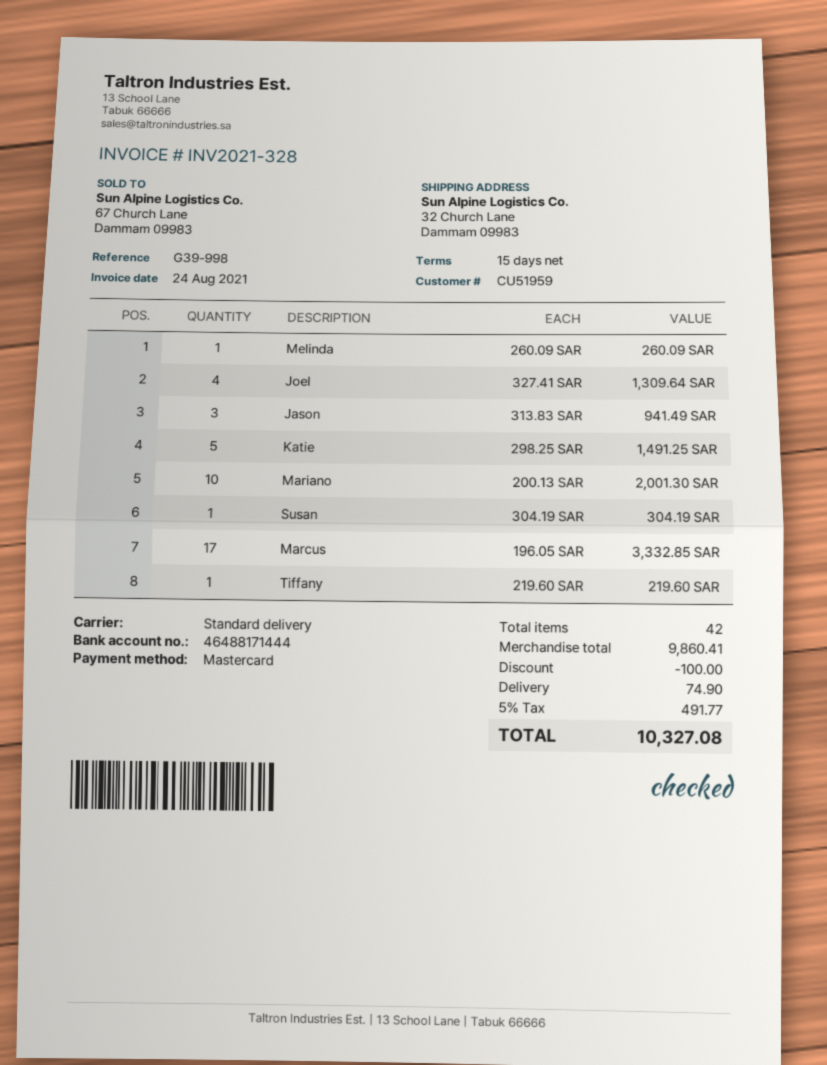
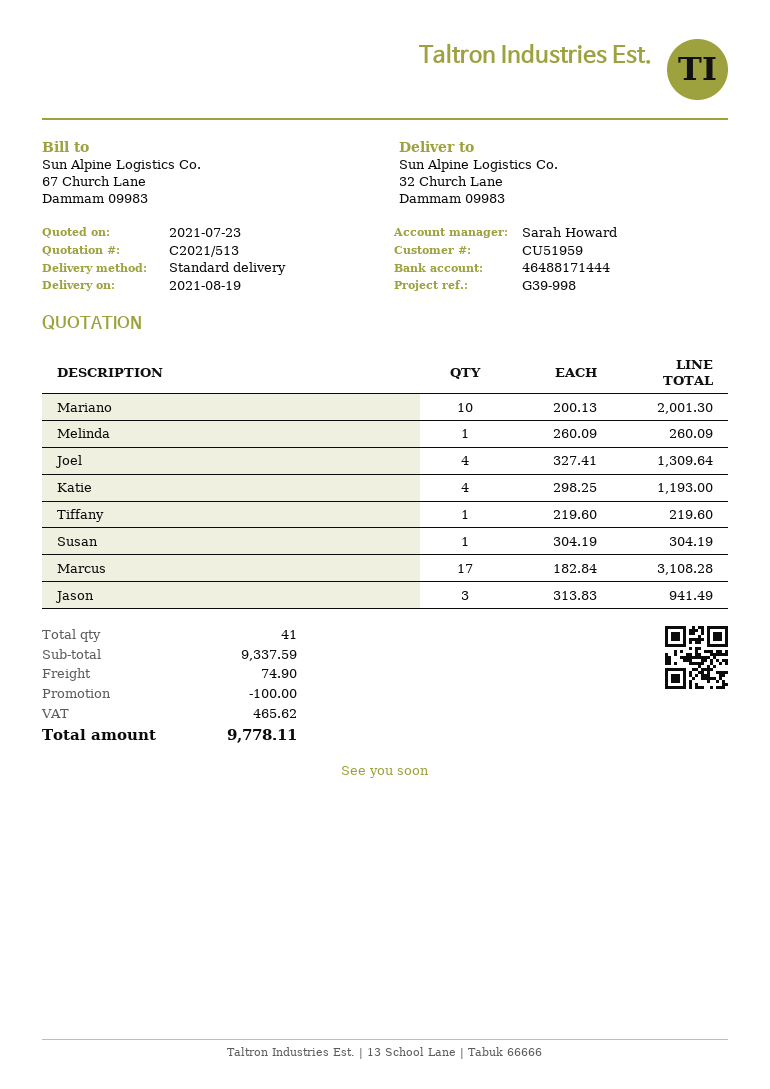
Katie: 5 x 298.25 = 1491.25 -> 4 x 298.25 = 1193.00
Marcus: 17 x 196.05 = 3332.85 -> 17 x 182.84 = 3108.28
total quantity: 42 -> 41
subtotal: 9860.41 -> 9337.59
tax: 491.77 -> 465.62
total: 10327.08 -> 9778.11

